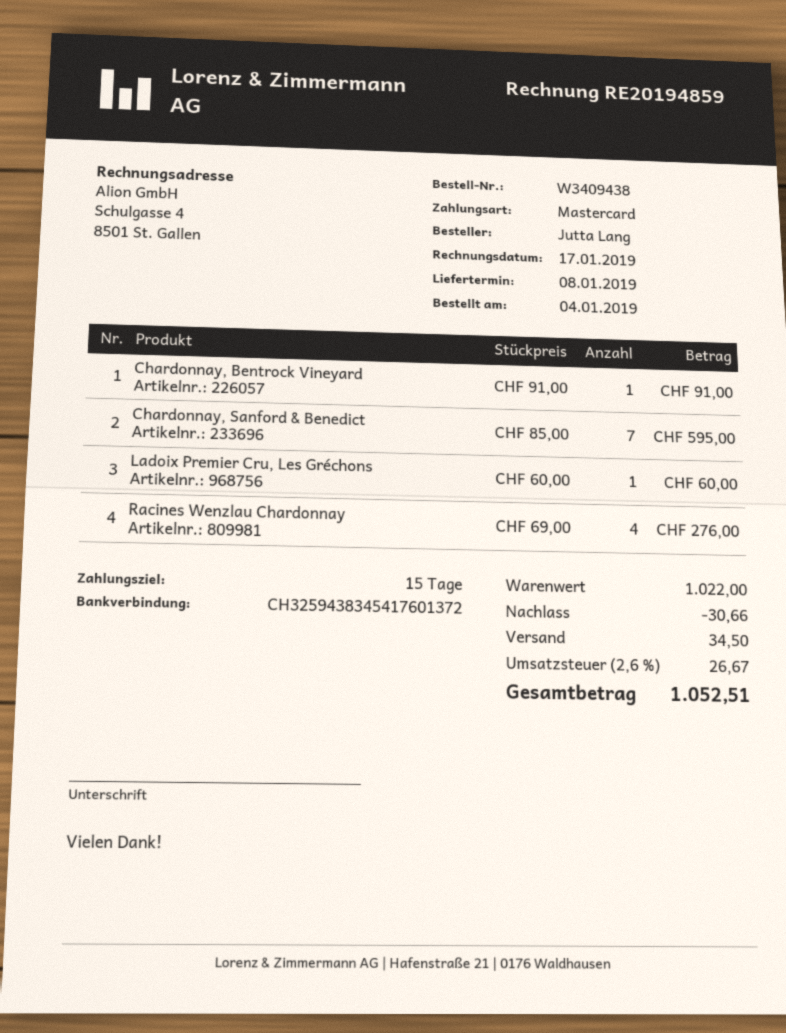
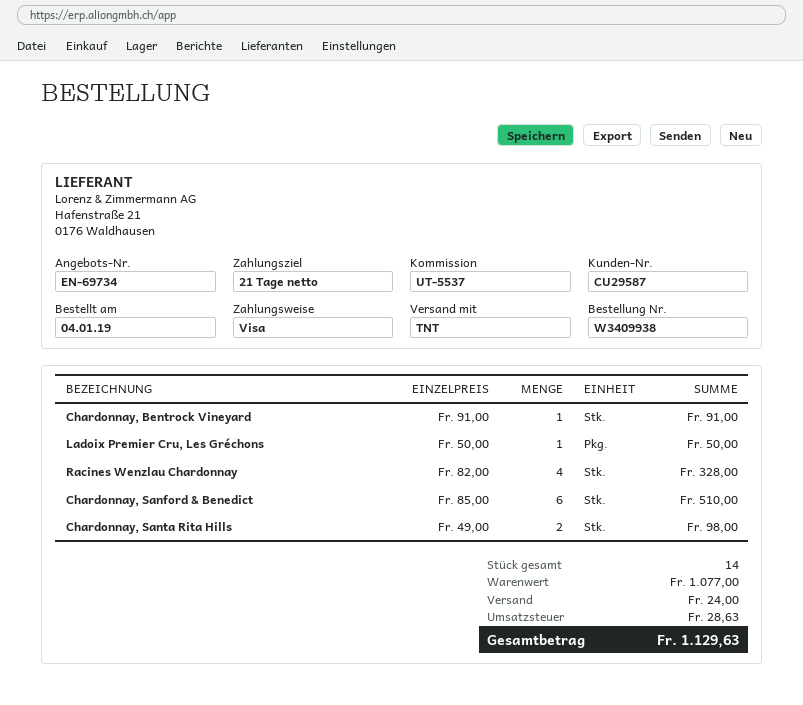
order number: W3409438 -> W3409938
payment terms: 15 days -> 21 days
payment method: Mastercard -> Visa
Chardonnay, Sanford & Benedict: 7 x 85.00 = 595.00 -> 6 x 85.00 = 510.00
Ladoix Premier Cru, Les Gréchons: 1 x 60.00 = 60.00 -> 1 x 50.00 = 50.00
Racines Wenzlau Chardonnay: 4 x 69.00 = 276.00 -> 4 x 82.00 = 328.00
Chardonnay, Santa Rita Hills: none -> 2 x 49.00 = 98.00
subtotal: 1022.00 -> 1077.00
discount: 30.66 -> none
shipping: 34.50 -> 24.00
tax: 26.67 -> 28.63
total: 1052.51 -> 1129.63

